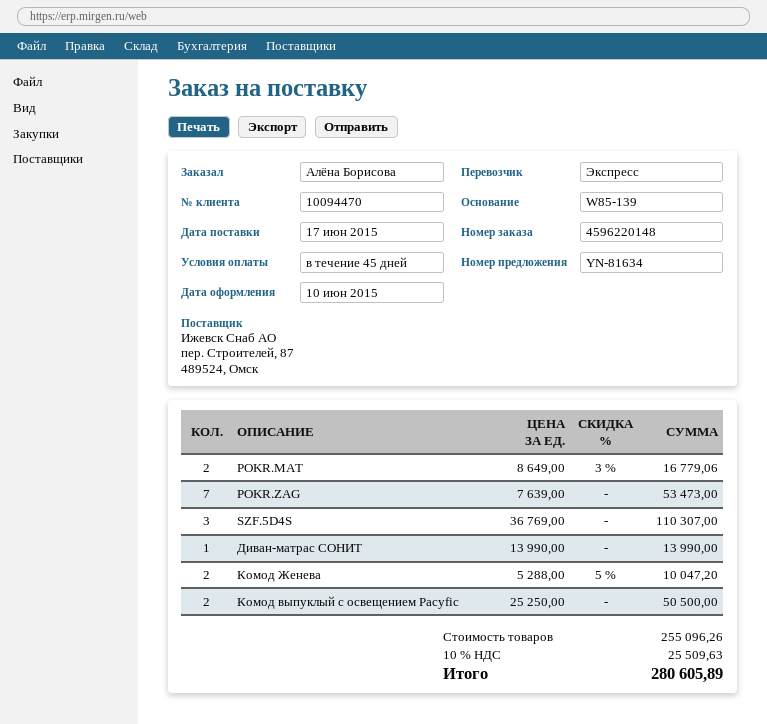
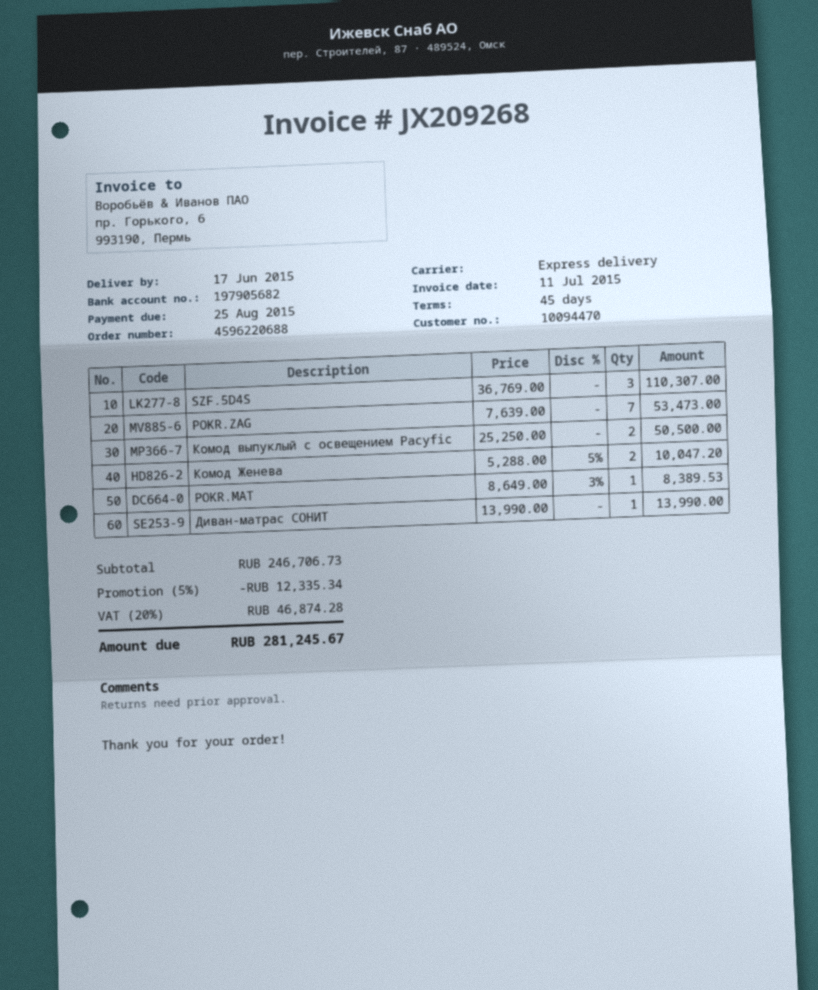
order number: 4596220148 -> 4596220688
POKR.MAT: 2 x 8649.00 - 3% = 16779.06 -> 1 x 8649.00 - 3% = 8389.53
subtotal: 255096.26 -> 246706.73
discount: none -> 5% = 12335.34
tax: 10% = 25509.63 -> 20% = 46874.28
total: 280605.89 -> 281245.67

